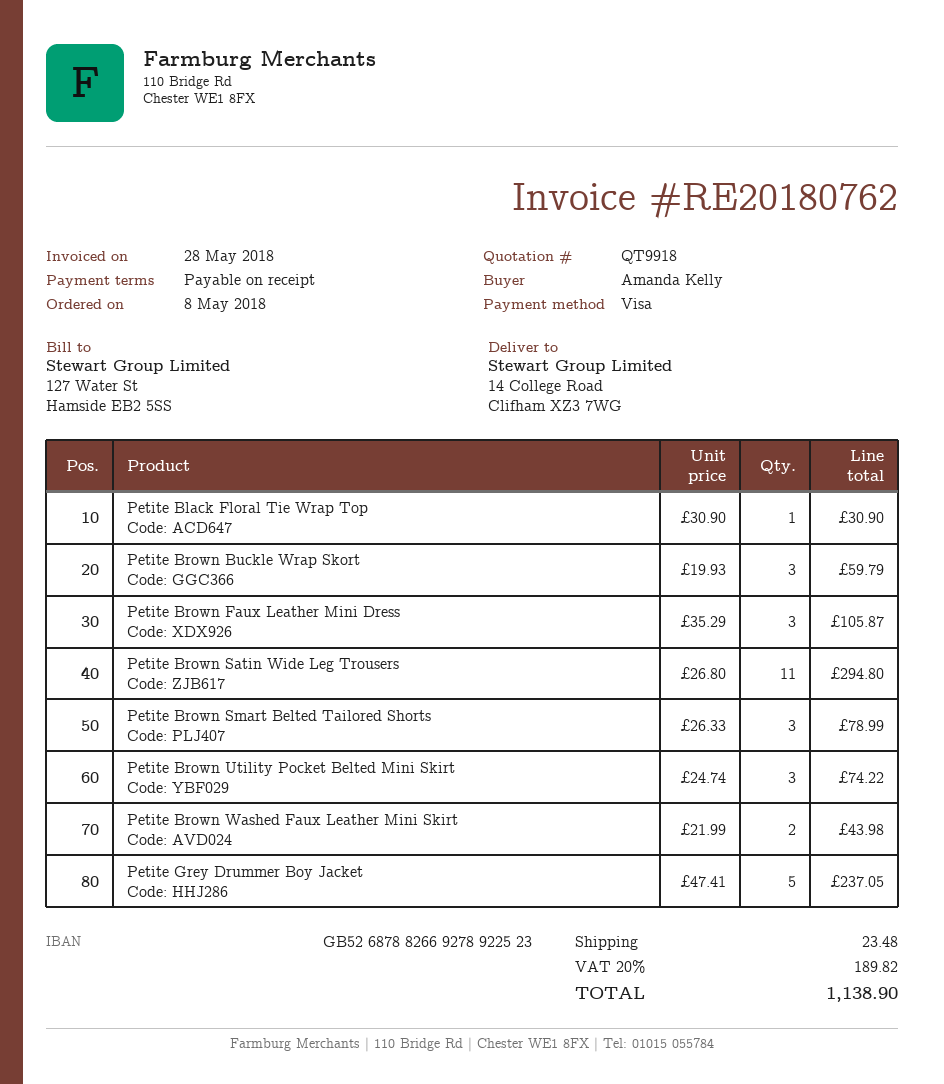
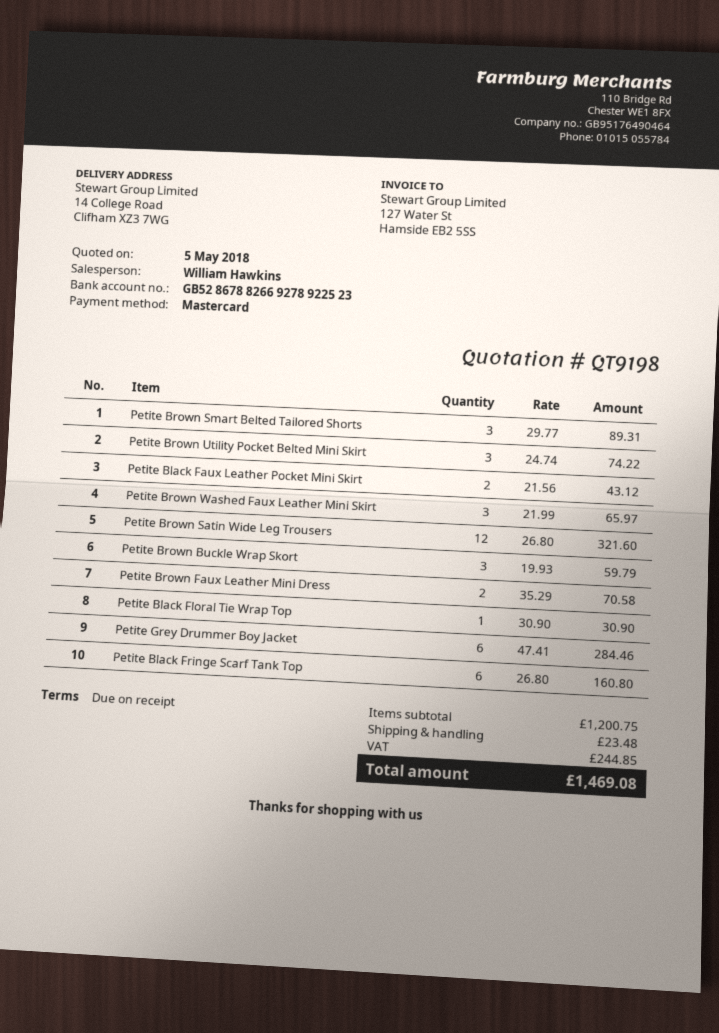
quote number: QT9918 -> QT9198
payment method: Visa -> Mastercard
bank account: GB52687882669278922523 -> GB52867882669278922523
Petite Brown Faux Leather Mini Dress: 3 x 35.29 = 105.87 -> 2 x 35.29 = 70.58
Petite Brown Satin Wide Leg Trousers: 11 x 26.80 = 294.80 -> 12 x 26.80 = 321.60
Petite Brown Smart Belted Tailored Shorts: 3 x 26.33 = 78.99 -> 3 x 29.77 = 89.31
Petite Brown Washed Faux Leather Mini Skirt: 2 x 21.99 = 43.98 -> 3 x 21.99 = 65.97
Petite Grey Drummer Boy Jacket: 5 x 47.41 = 237.05 -> 6 x 47.41 = 284.46
Petite Black Faux Leather Pocket Mini Skirt: none -> 2 x 21.56 = 43.12
Petite Black Fringe Scarf Tank Top: none -> 6 x 26.80 = 160.80
tax: 189.82 -> 244.85
total: 1138.90 -> 1469.08

